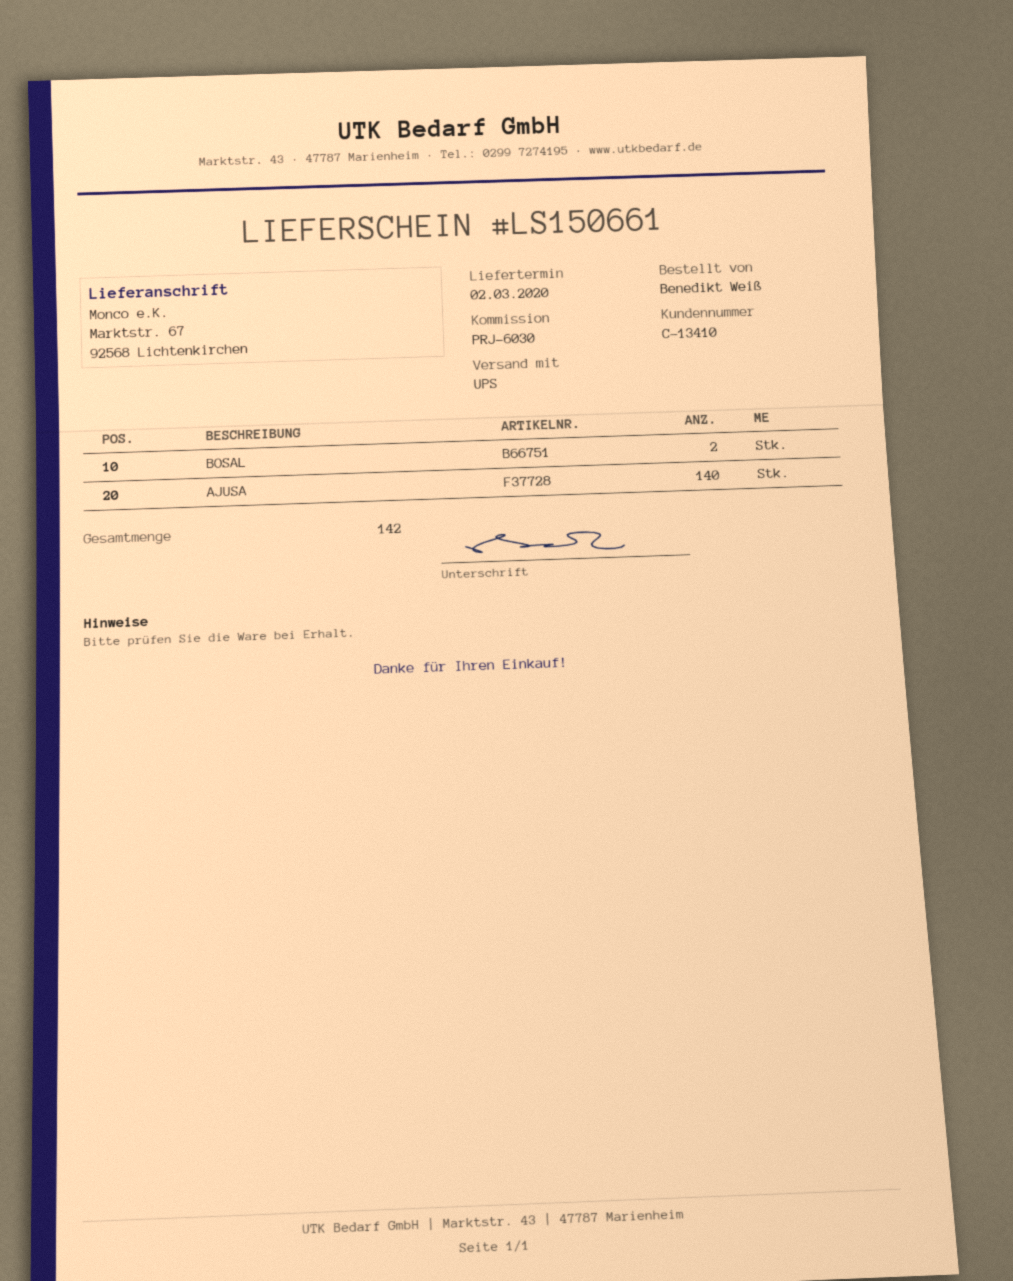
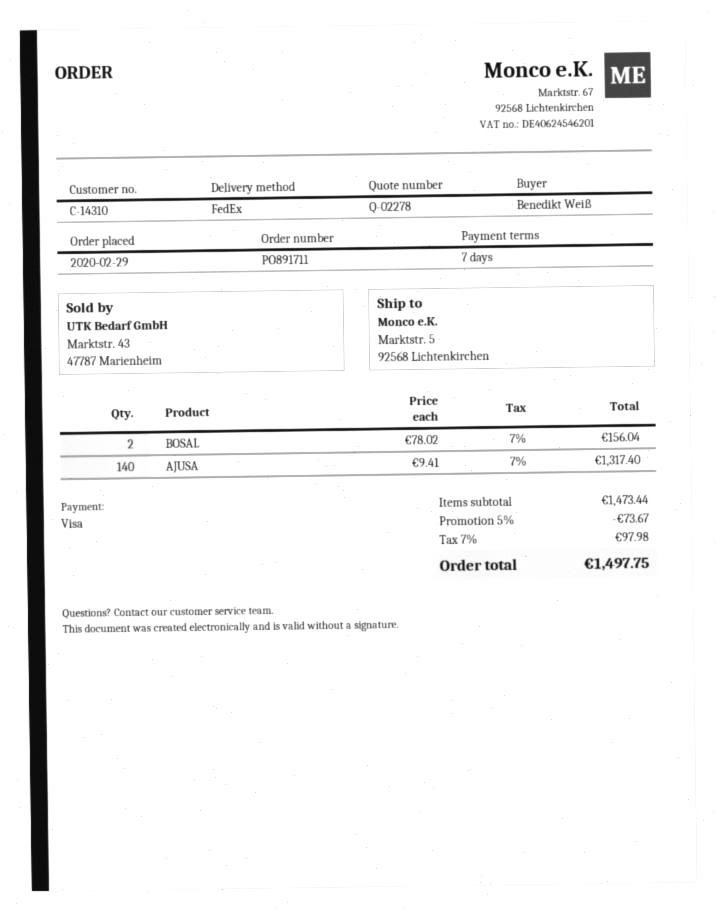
customer number: C-13410 -> C-14310
shipping method: UPS -> FedEx
ship to: Marktstr. 67, 92568 Lichtenkirchen -> Marktstr. 5, 92568 Lichtenkirchen

